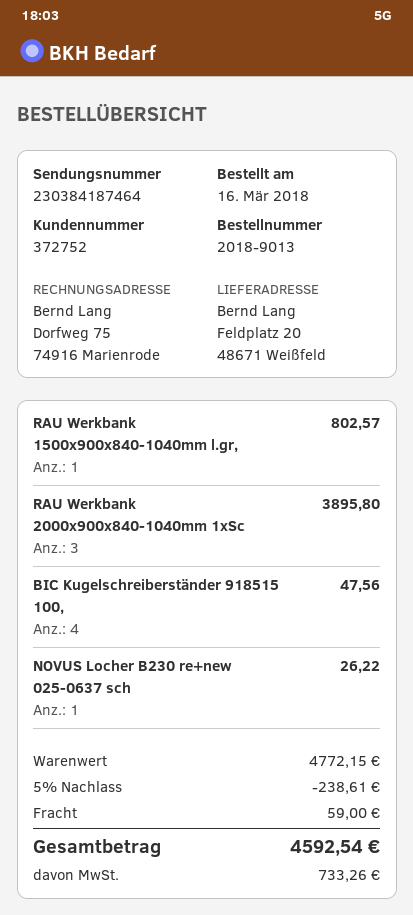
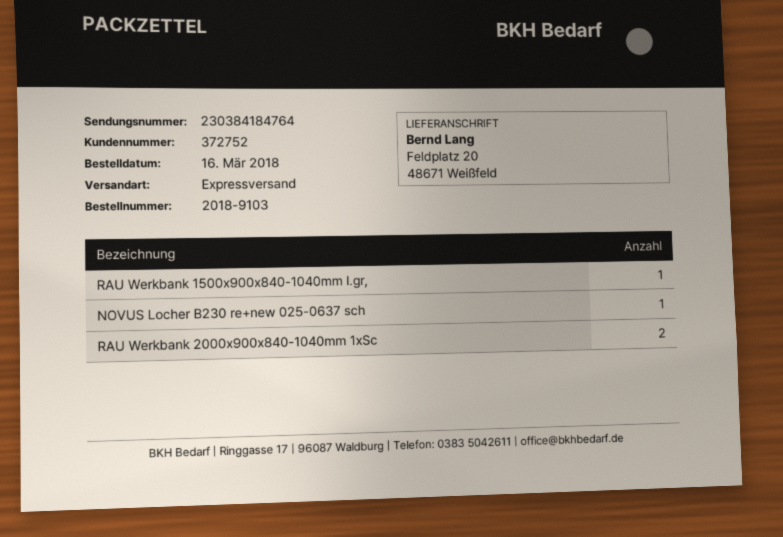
order number: 2018-9013 -> 2018-9103
tracking number: 230384187464 -> 230384184764
RAU Werkbank 2000x900x840-1040mm 1xSc: 3 -> 2
BIC Kugelschreiberständer 918515 100,: 4 -> none

